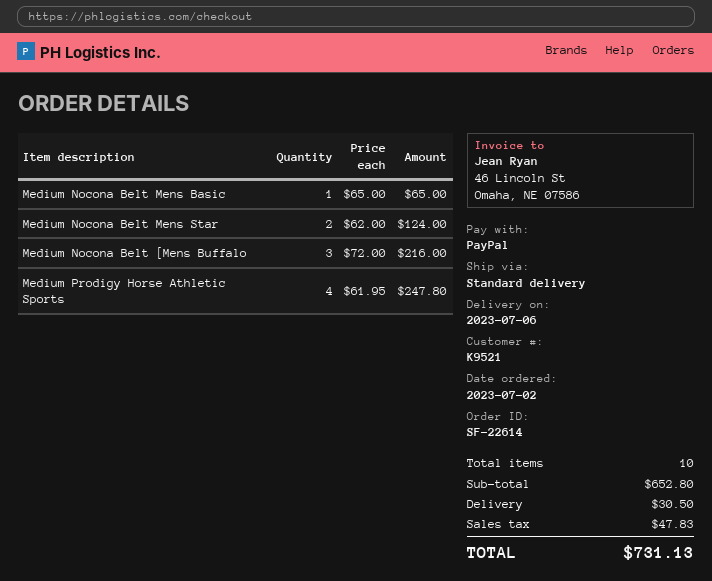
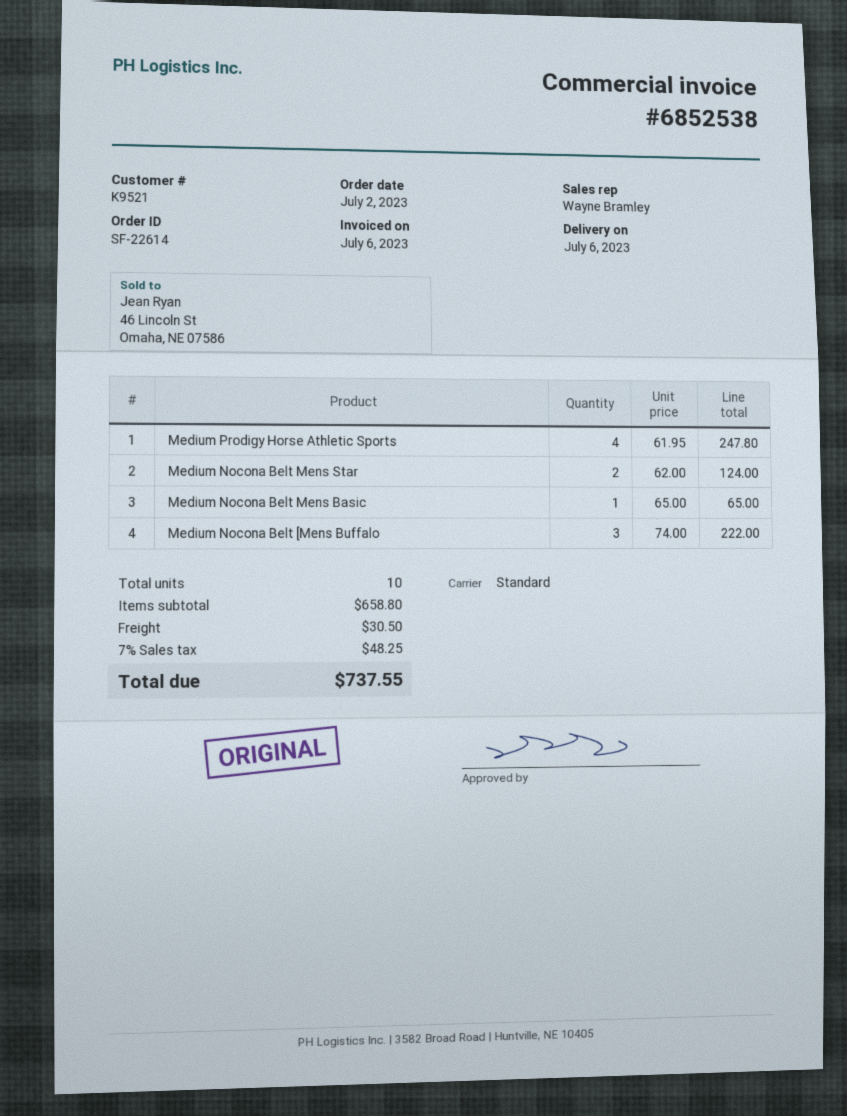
Medium Nocona Belt [Mens Buffalo: 3 x 72.00 = 216.00 -> 3 x 74.00 = 222.00
subtotal: 652.80 -> 658.80
tax: 47.83 -> 48.25
total: 731.13 -> 737.55

